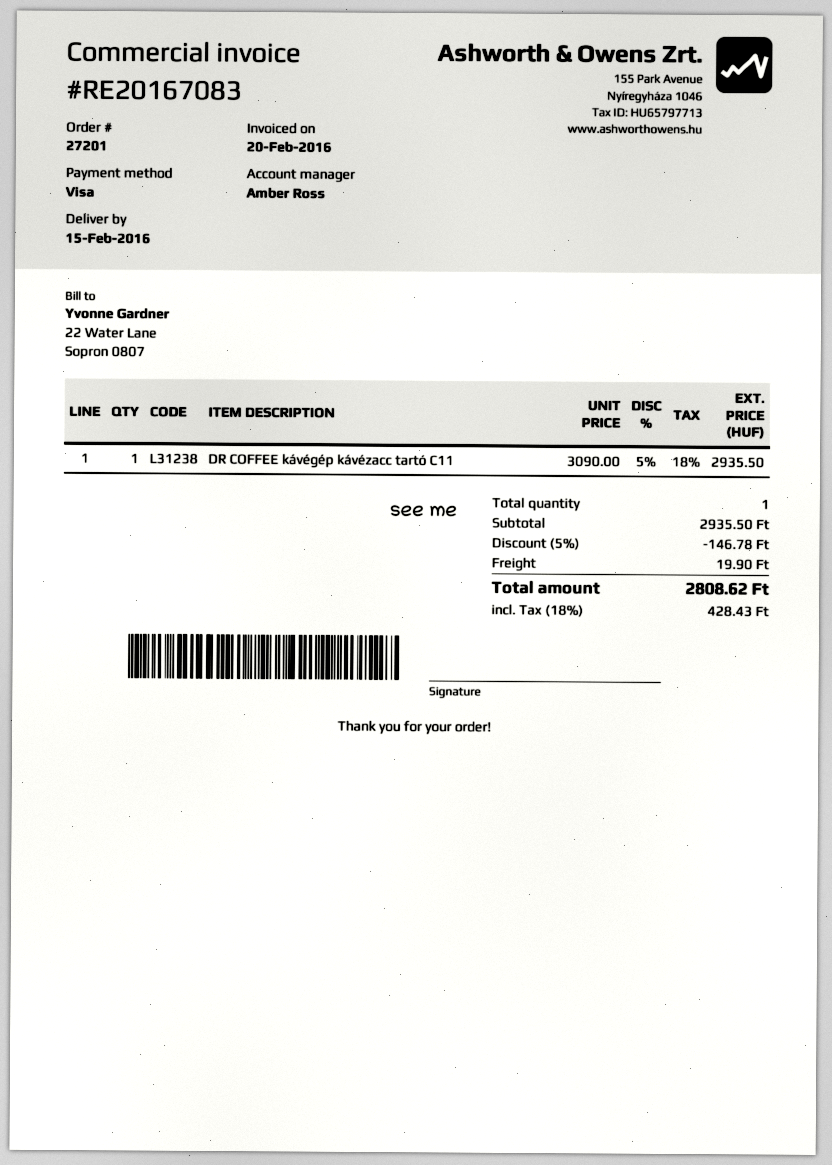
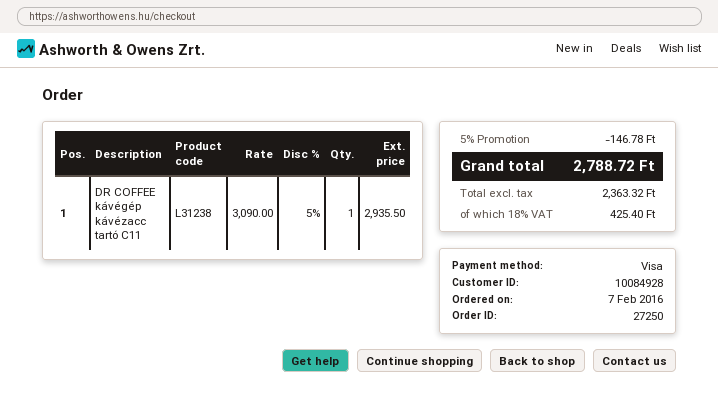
order number: 27201 -> 27250
shipping: 19.90 -> none
tax: 18% = 428.43 -> 18% = 425.40
total: 2808.62 -> 2788.72

